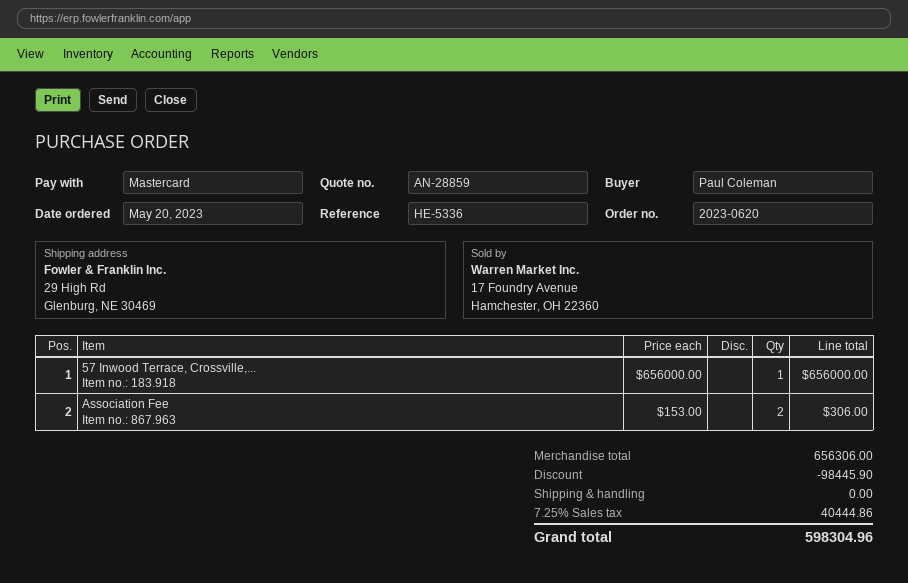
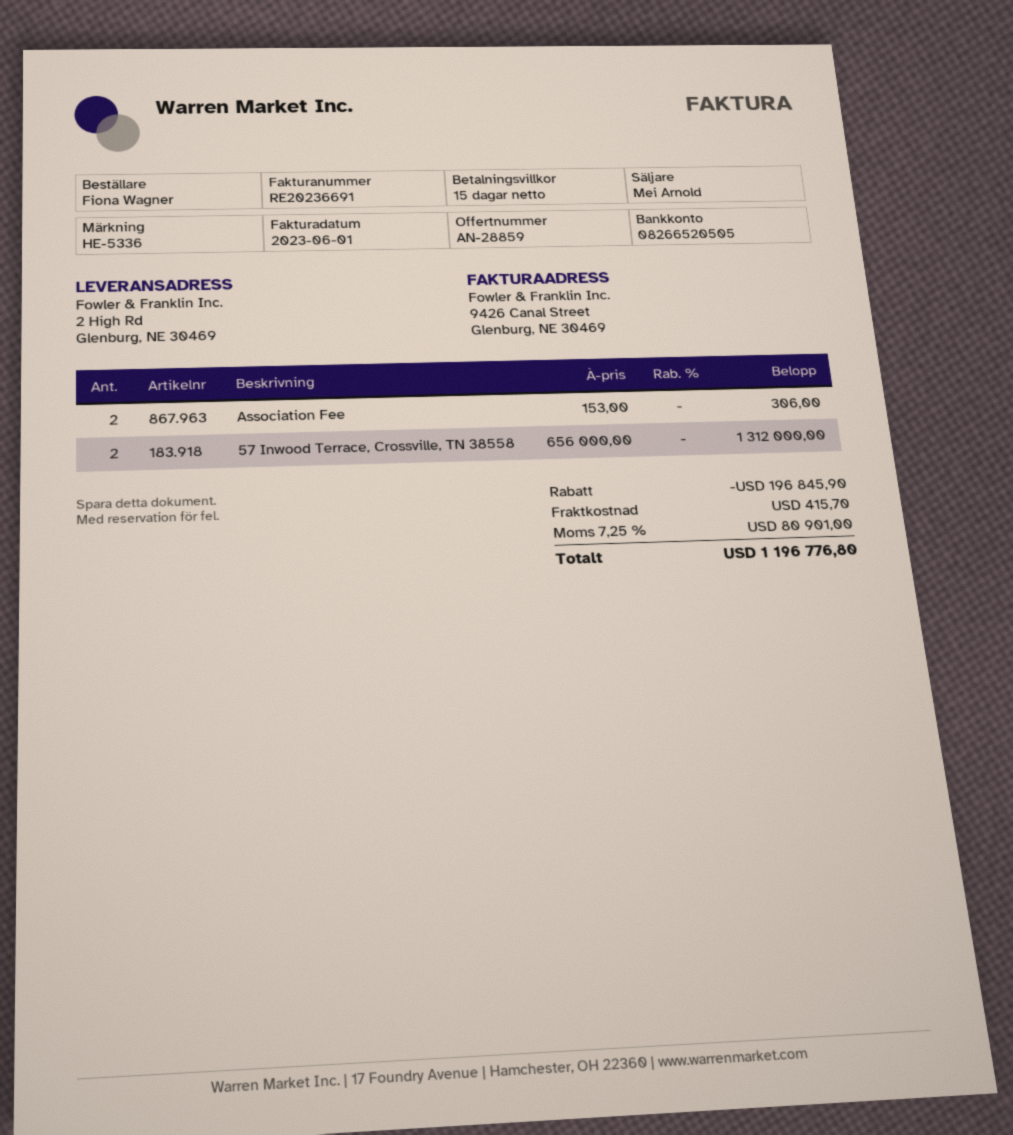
ordered by: Paul Coleman -> Fiona Wagner
ship to: 29 High Rd, Glenburg, NE 30469 -> 2 High Rd, Glenburg, NE 30469
57 Inwood Terrace, Crossville,...: 1 x 656000.00 = 656000.00 -> 2 x 656000.00 = 1312000.00
discount: 98445.90 -> 196845.90
shipping: 0.00 -> 415.70
tax: 7.25% = 40444.86 -> 7.25% = 80901.00
total: 598304.96 -> 1196776.80

